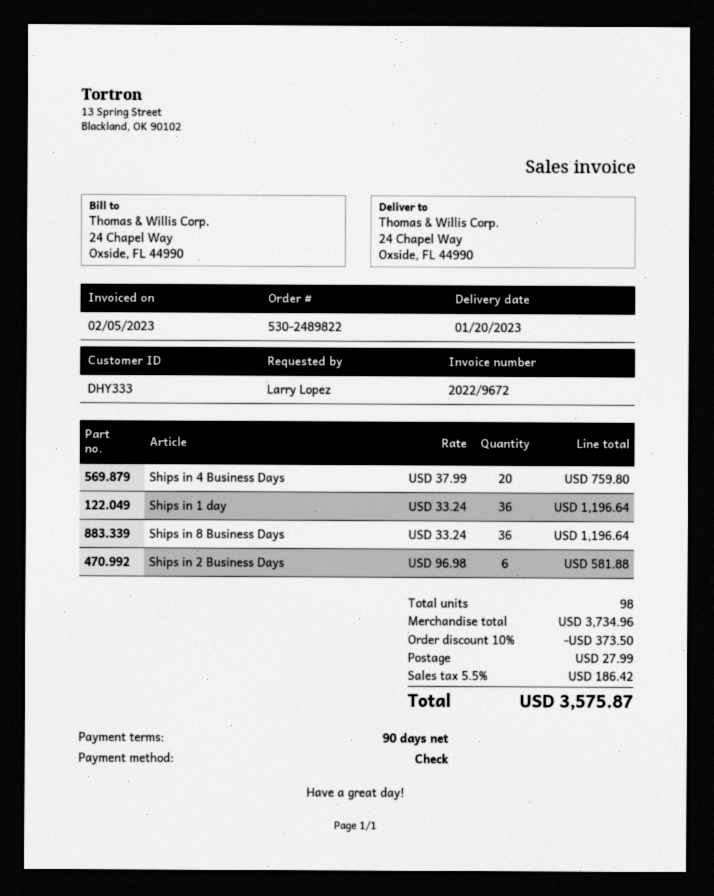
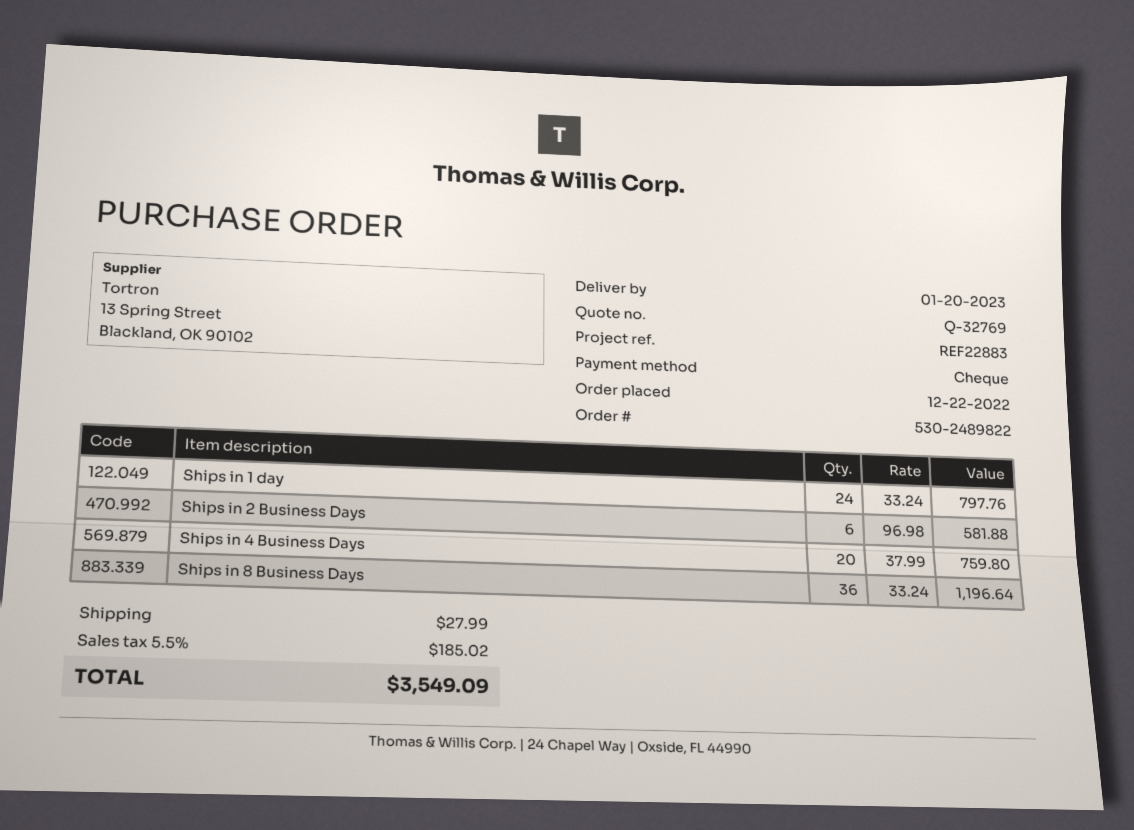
Ships in 1 day: 36 x 33.24 = 1196.64 -> 24 x 33.24 = 797.76
discount: 10% = 373.50 -> none
tax: 5.5% = 186.42 -> 5.5% = 185.02
total: 3575.87 -> 3549.09

